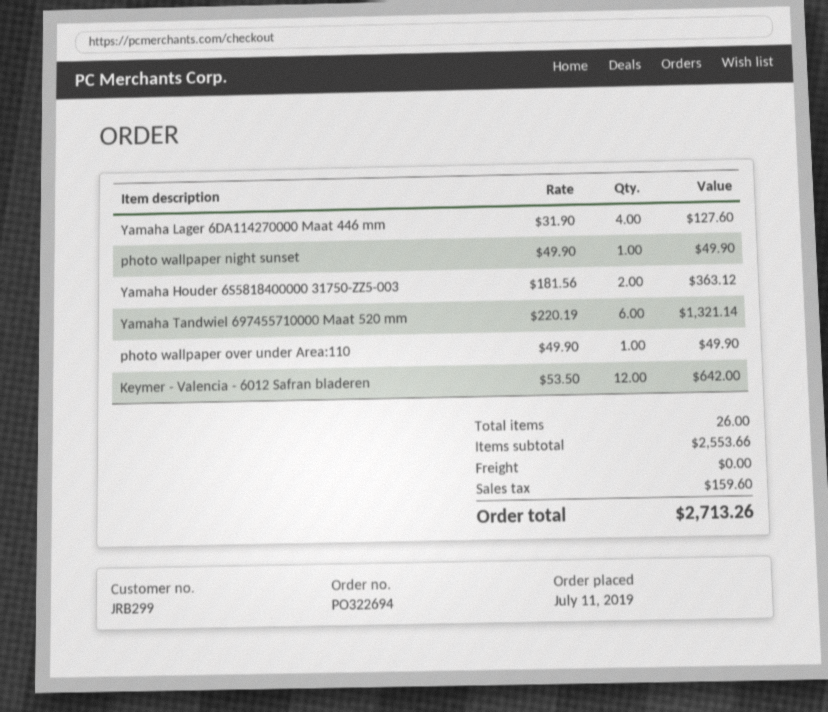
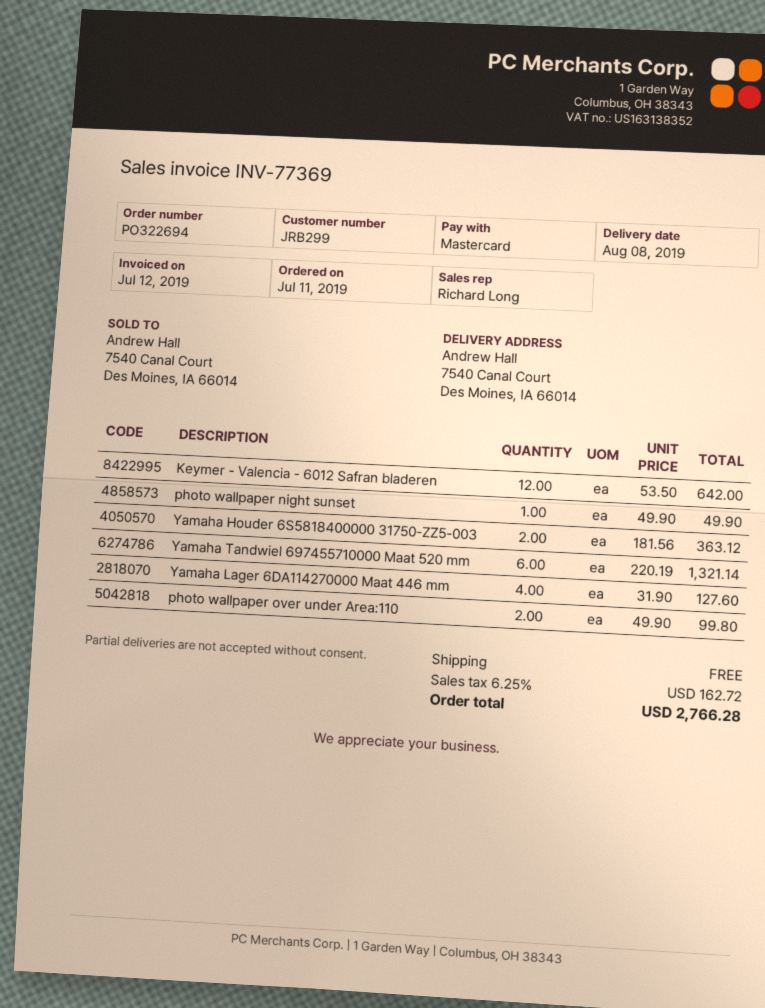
photo wallpaper over under Area:110: 1 x 49.90 = 49.90 -> 2 x 49.90 = 99.80
tax: 159.60 -> 162.72
total: 2713.26 -> 2766.28

